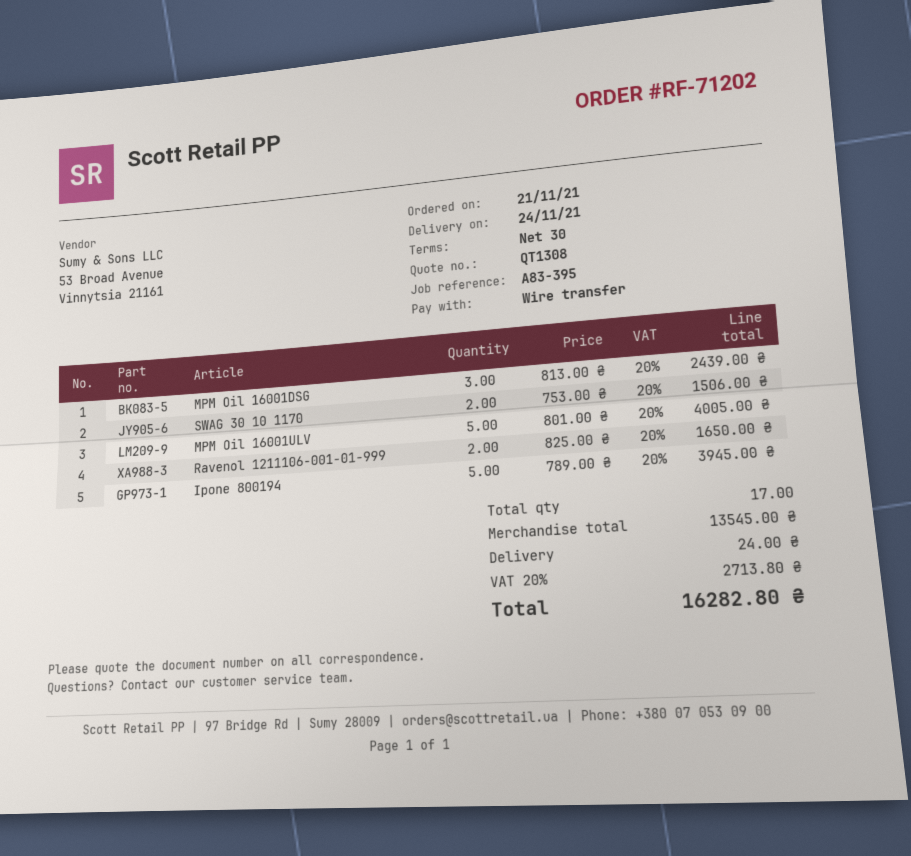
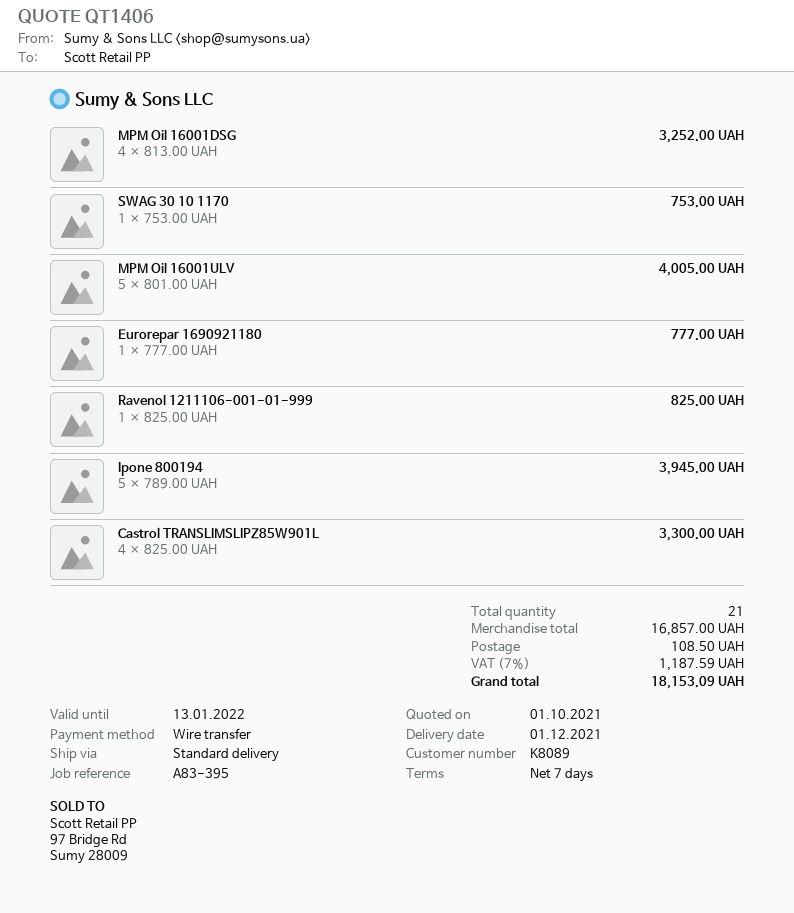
quote number: QT1308 -> QT1406
delivery date: 2021-11-24 -> 2021-12-01
payment terms: 30 days -> 7 days
MPM Oil 16001DSG: 3 x 813.00 = 2439.00 -> 4 x 813.00 = 3252.00
SWAG 30 10 1170: 2 x 753.00 = 1506.00 -> 1 x 753.00 = 753.00
Ravenol 1211106-001-01-999: 2 x 825.00 = 1650.00 -> 1 x 825.00 = 825.00
Eurorepar 1690921180: none -> 1 x 777.00 = 777.00
Castrol TRANSLIMSLIPZ85W901L: none -> 4 x 825.00 = 3300.00
total quantity: 17 -> 21
subtotal: 13545.00 -> 16857.00
shipping: 24.00 -> 108.50
tax: 20% = 2713.80 -> 7% = 1187.59
total: 16282.80 -> 18153.09

